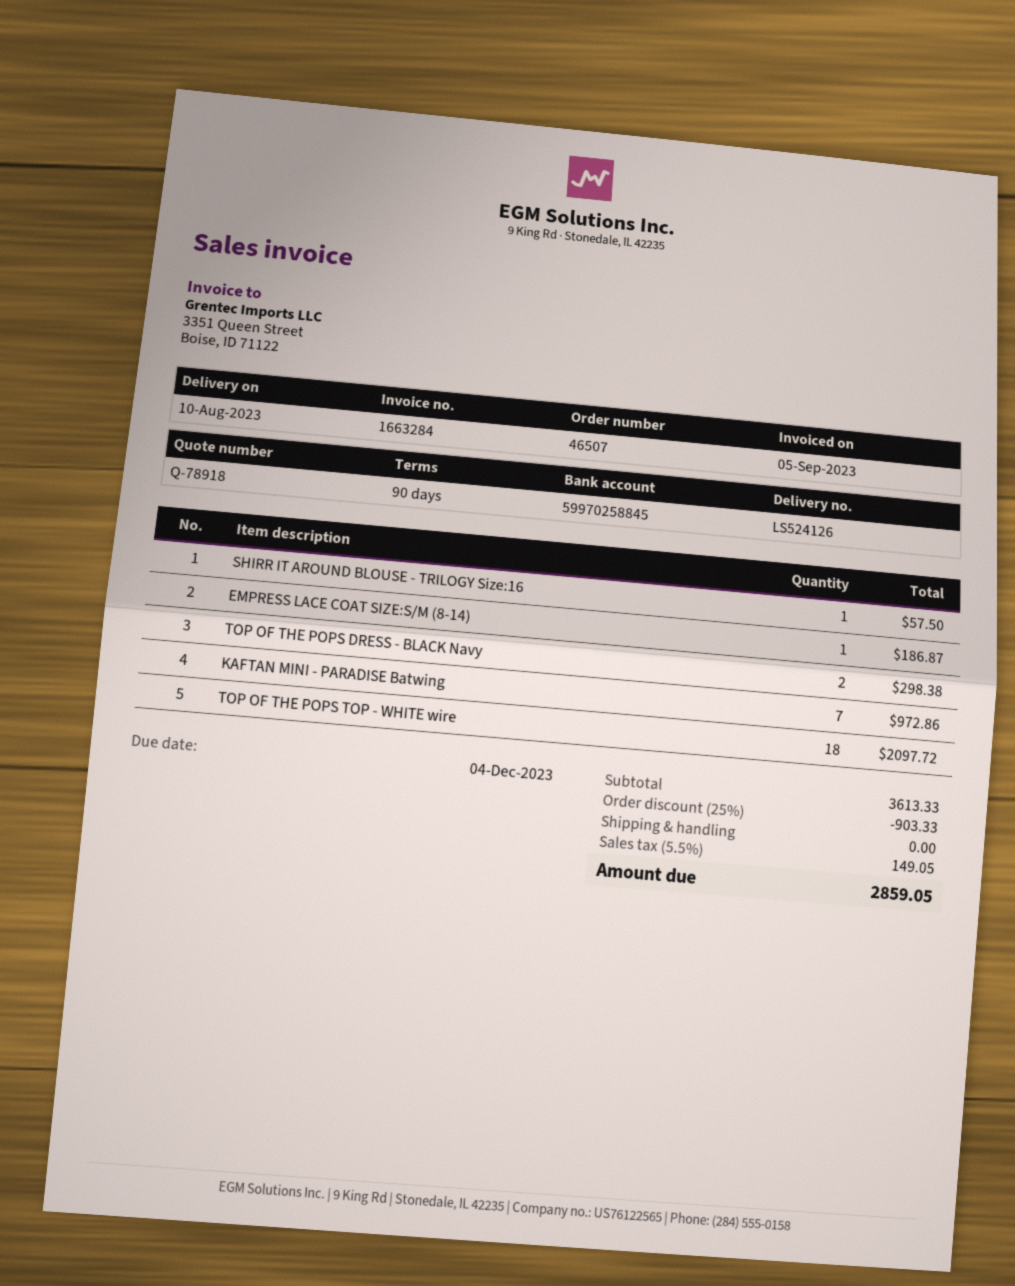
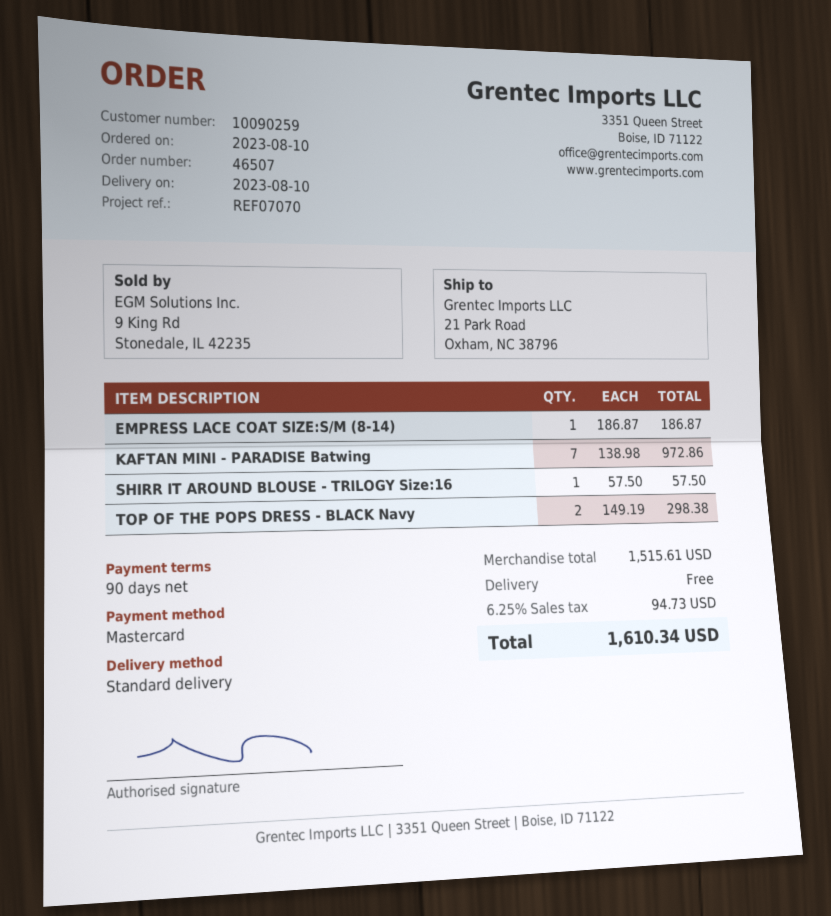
TOP OF THE POPS TOP - WHITE wire: 18 for 2097.72 -> none
subtotal: 3613.33 -> 1515.61
discount: 25% = 903.33 -> none
tax: 5.5% = 149.05 -> 6.25% = 94.73
total: 2859.05 -> 1610.34

